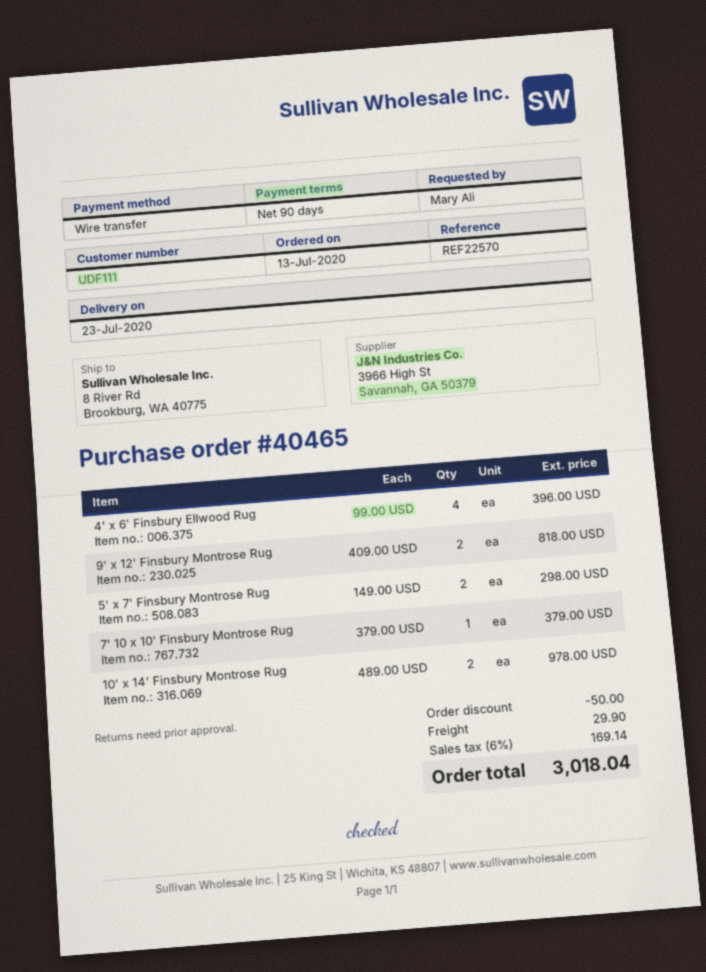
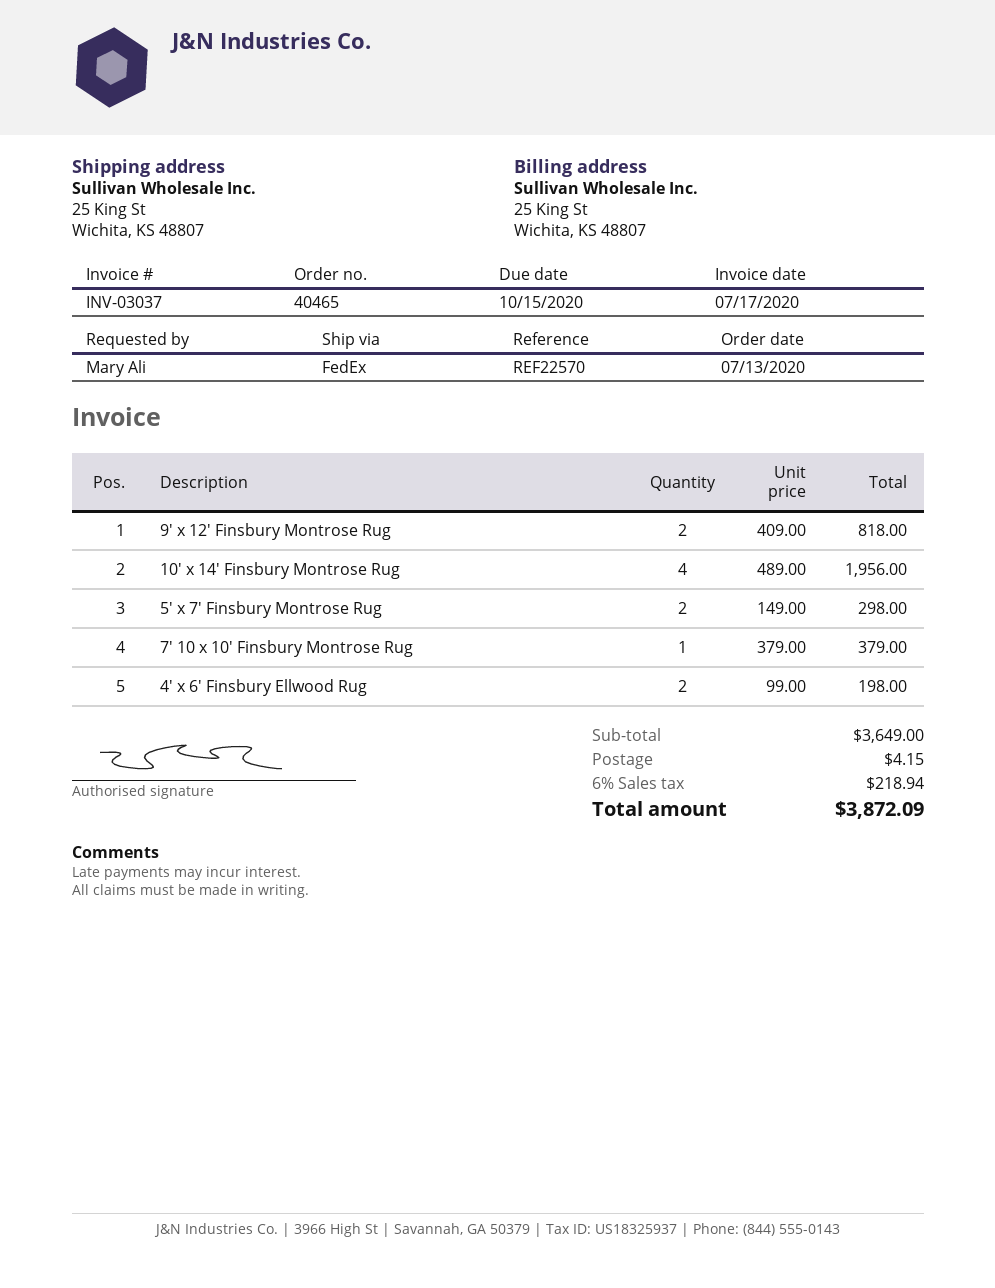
ship to: 8 River Rd, Brookburg, WA 40775 -> 25 King St, Wichita, KS 48807
4' x 6' Finsbury Ellwood Rug: 4 x 99.00 = 396.00 -> 2 x 99.00 = 198.00
10' x 14' Finsbury Montrose Rug: 2 x 489.00 = 978.00 -> 4 x 489.00 = 1956.00
discount: 50.00 -> none
shipping: 29.90 -> 4.15
tax: 6% = 169.14 -> 6% = 218.94
total: 3018.04 -> 3872.09

